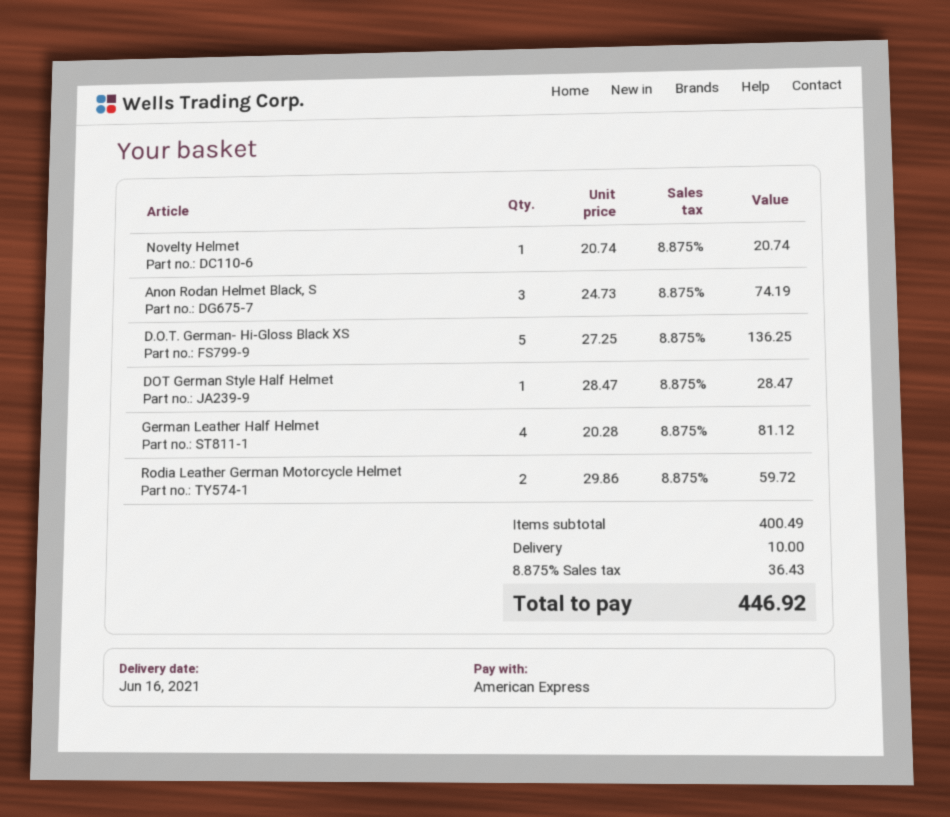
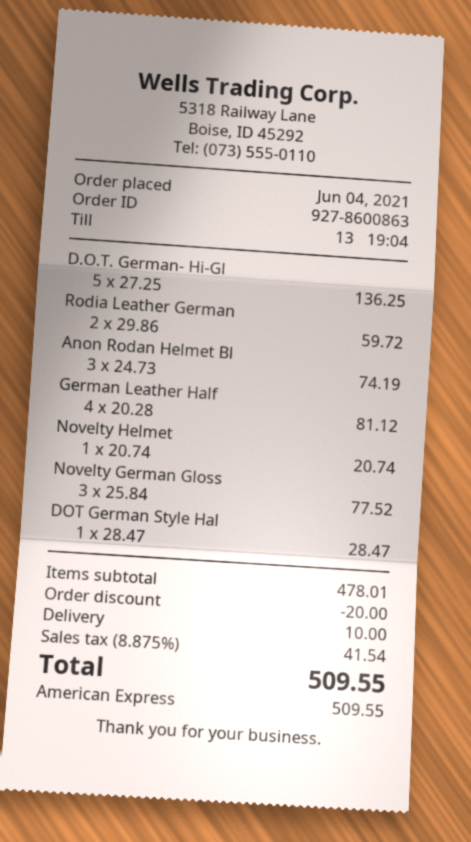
Novelty German Gloss: none -> 3 x 25.84 = 77.52
subtotal: 400.49 -> 478.01
discount: none -> 20.00
tax: 8.875% = 36.43 -> 8.875% = 41.54
total: 446.92 -> 509.55

